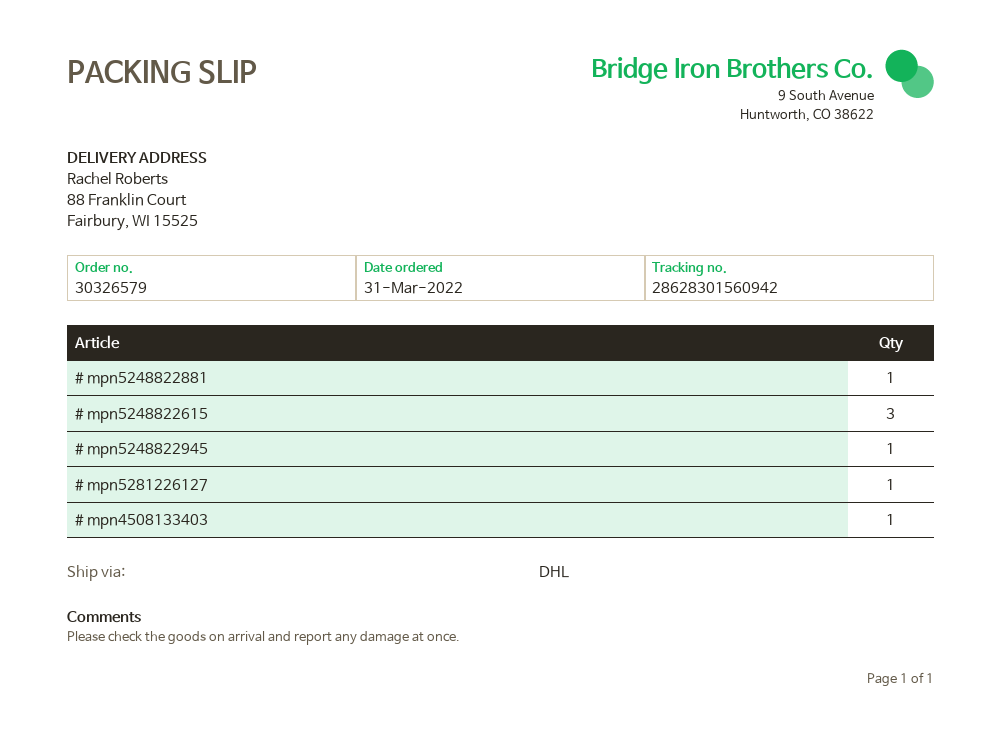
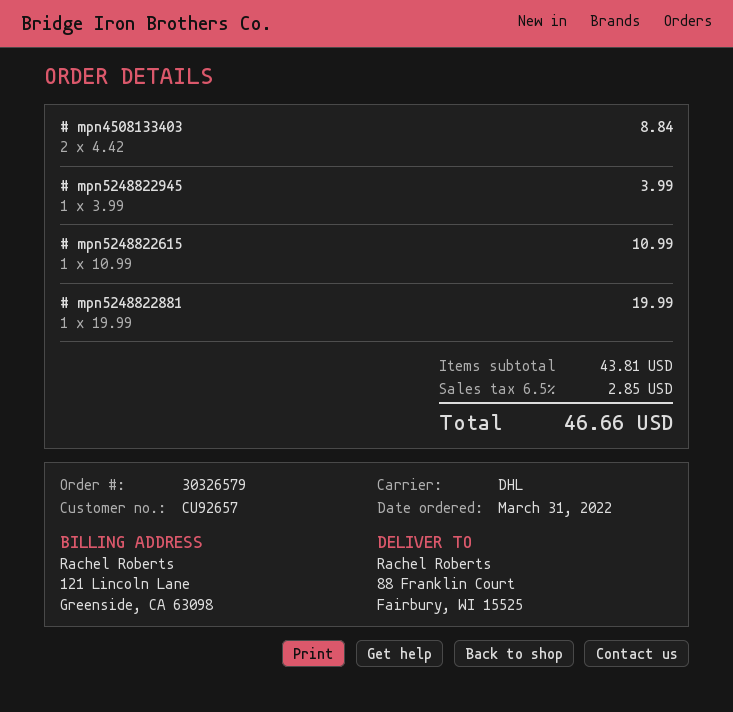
# mpn5248822615: 3 -> 1
# mpn5281226127: 1 -> none
# mpn4508133403: 1 -> 2

